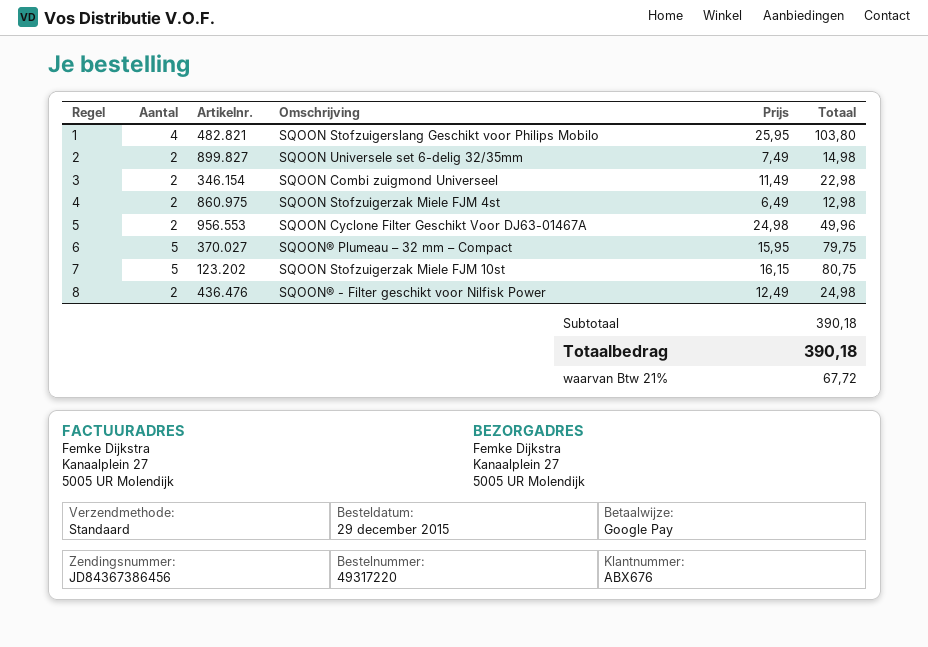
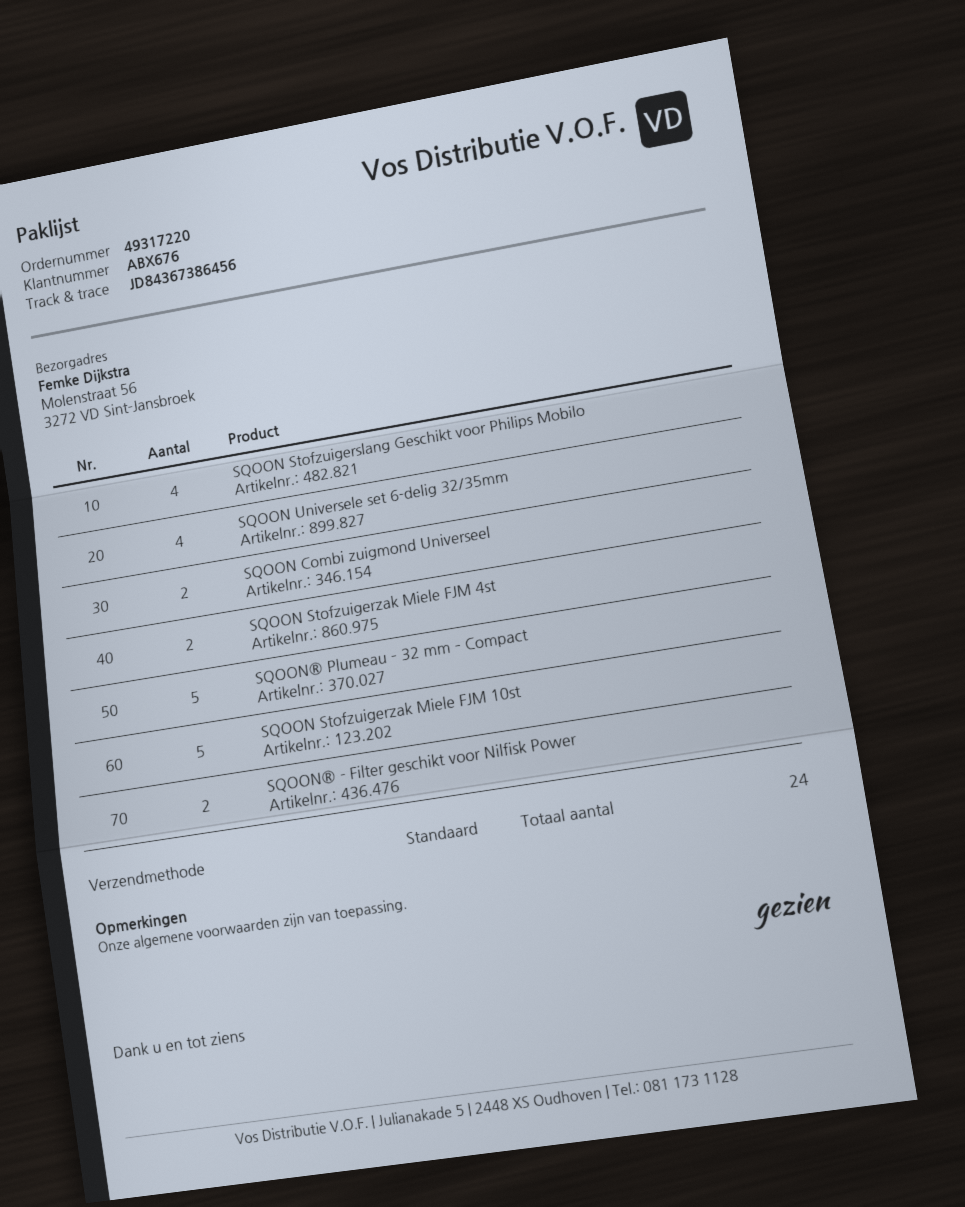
ship to: Kanaalplein 27, 5005 UR Molendijk -> Molenstraat 56, 3272 VD Sint-Jansbroek
SQOON Universele set 6-delig 32/35mm: 2 -> 4
SQOON Cyclone Filter Geschikt Voor DJ63-01467A: 2 -> none

